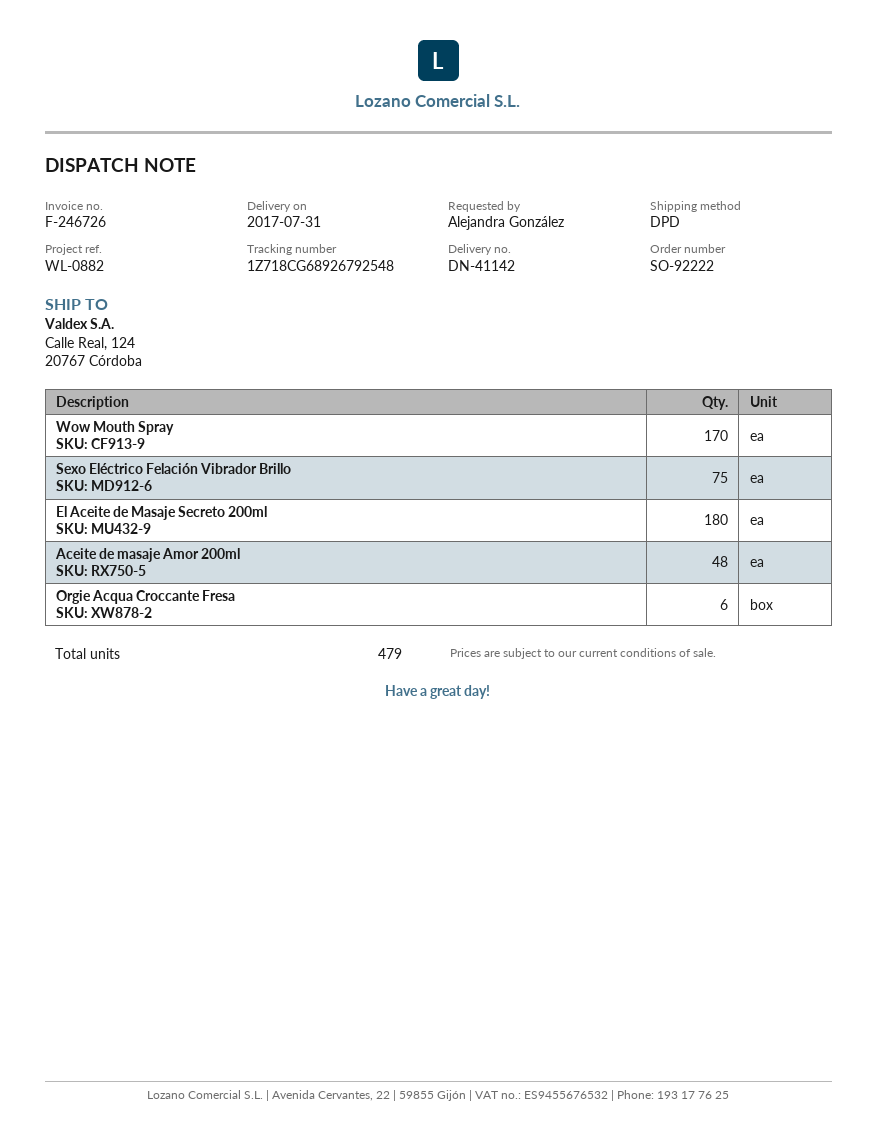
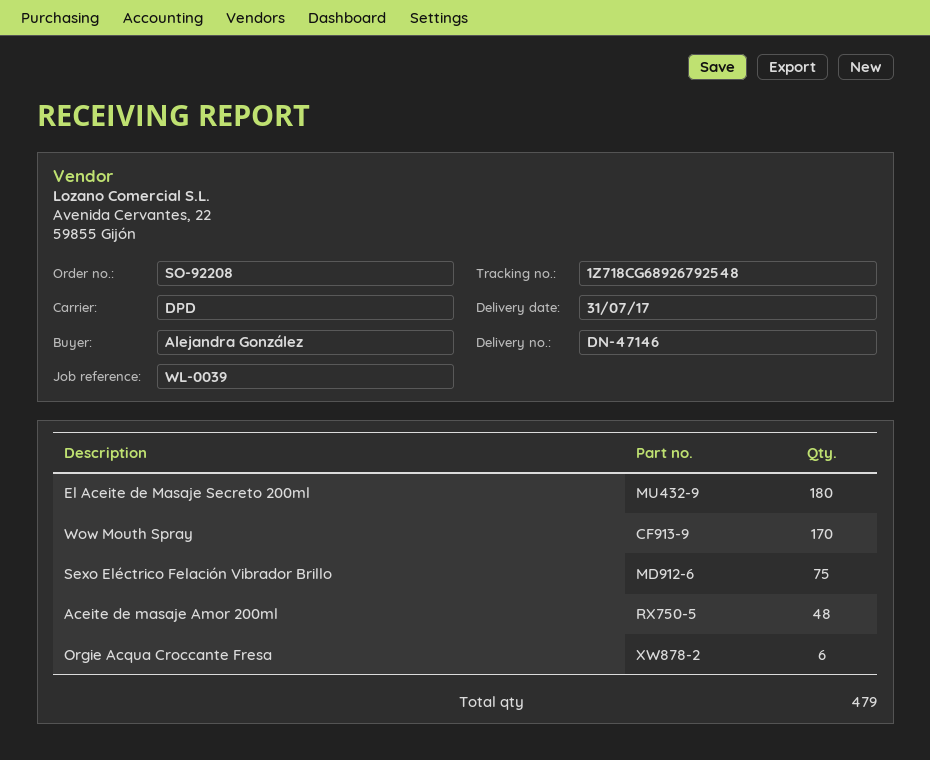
order number: SO-92222 -> SO-92208
delivery note number: DN-41142 -> DN-47146
reference: WL-0882 -> WL-0039

